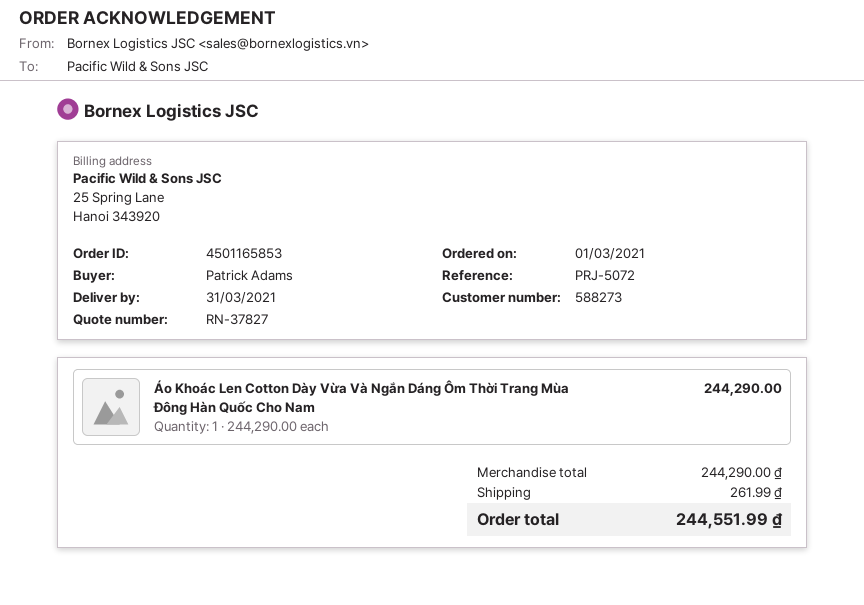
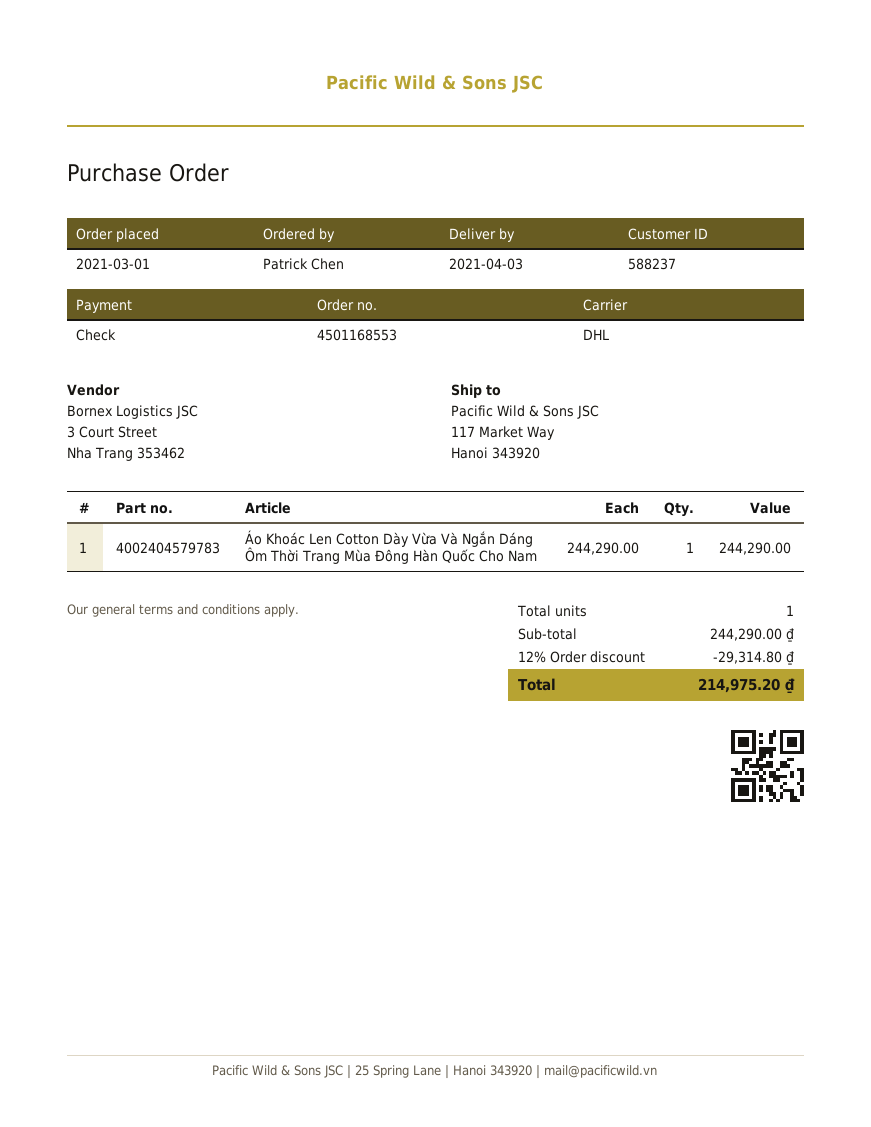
order number: 4501165853 -> 4501168553
delivery date: 2021-03-31 -> 2021-04-03
customer number: 588273 -> 588237
ordered by: Patrick Adams -> Patrick Chen
discount: none -> 12% = 29314.80
shipping: 261.99 -> none
total: 244551.99 -> 214975.20

